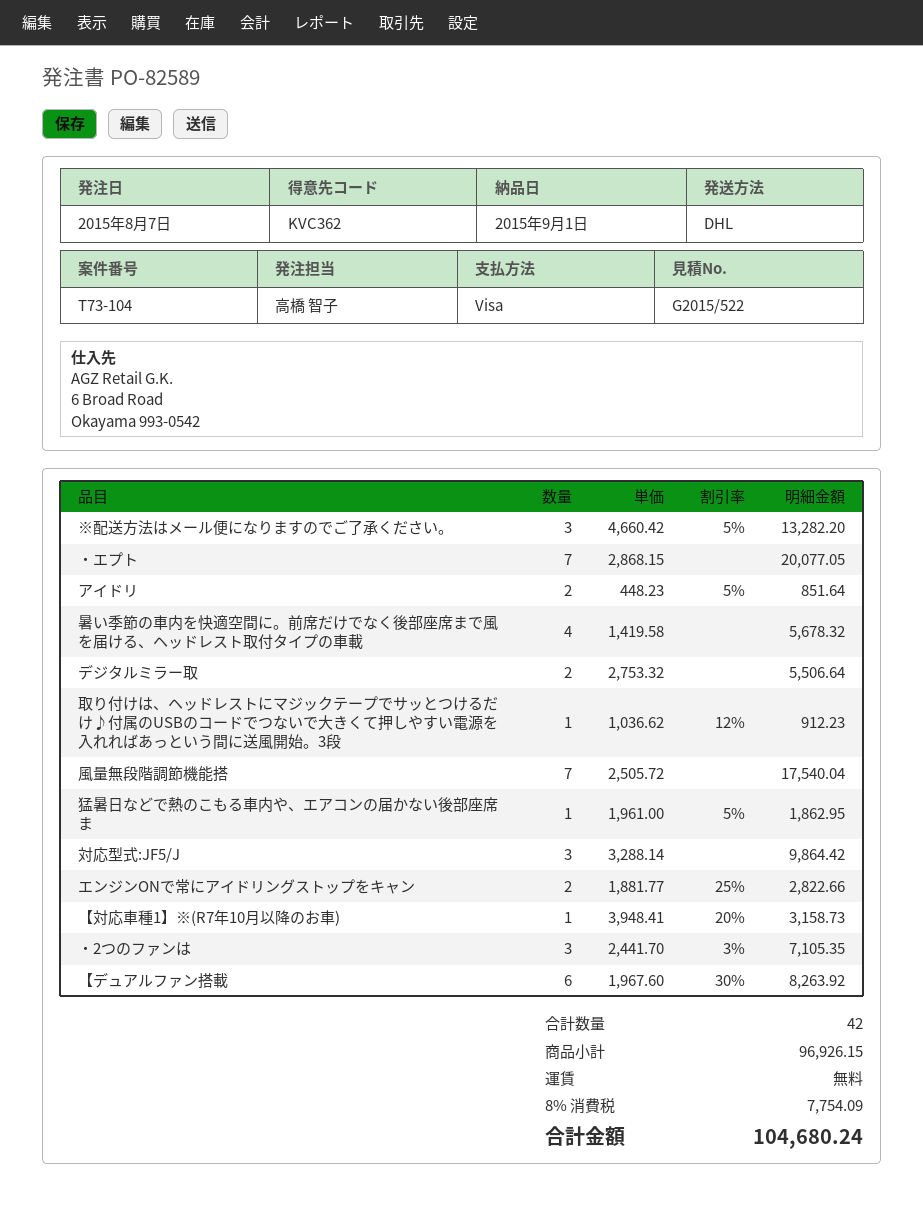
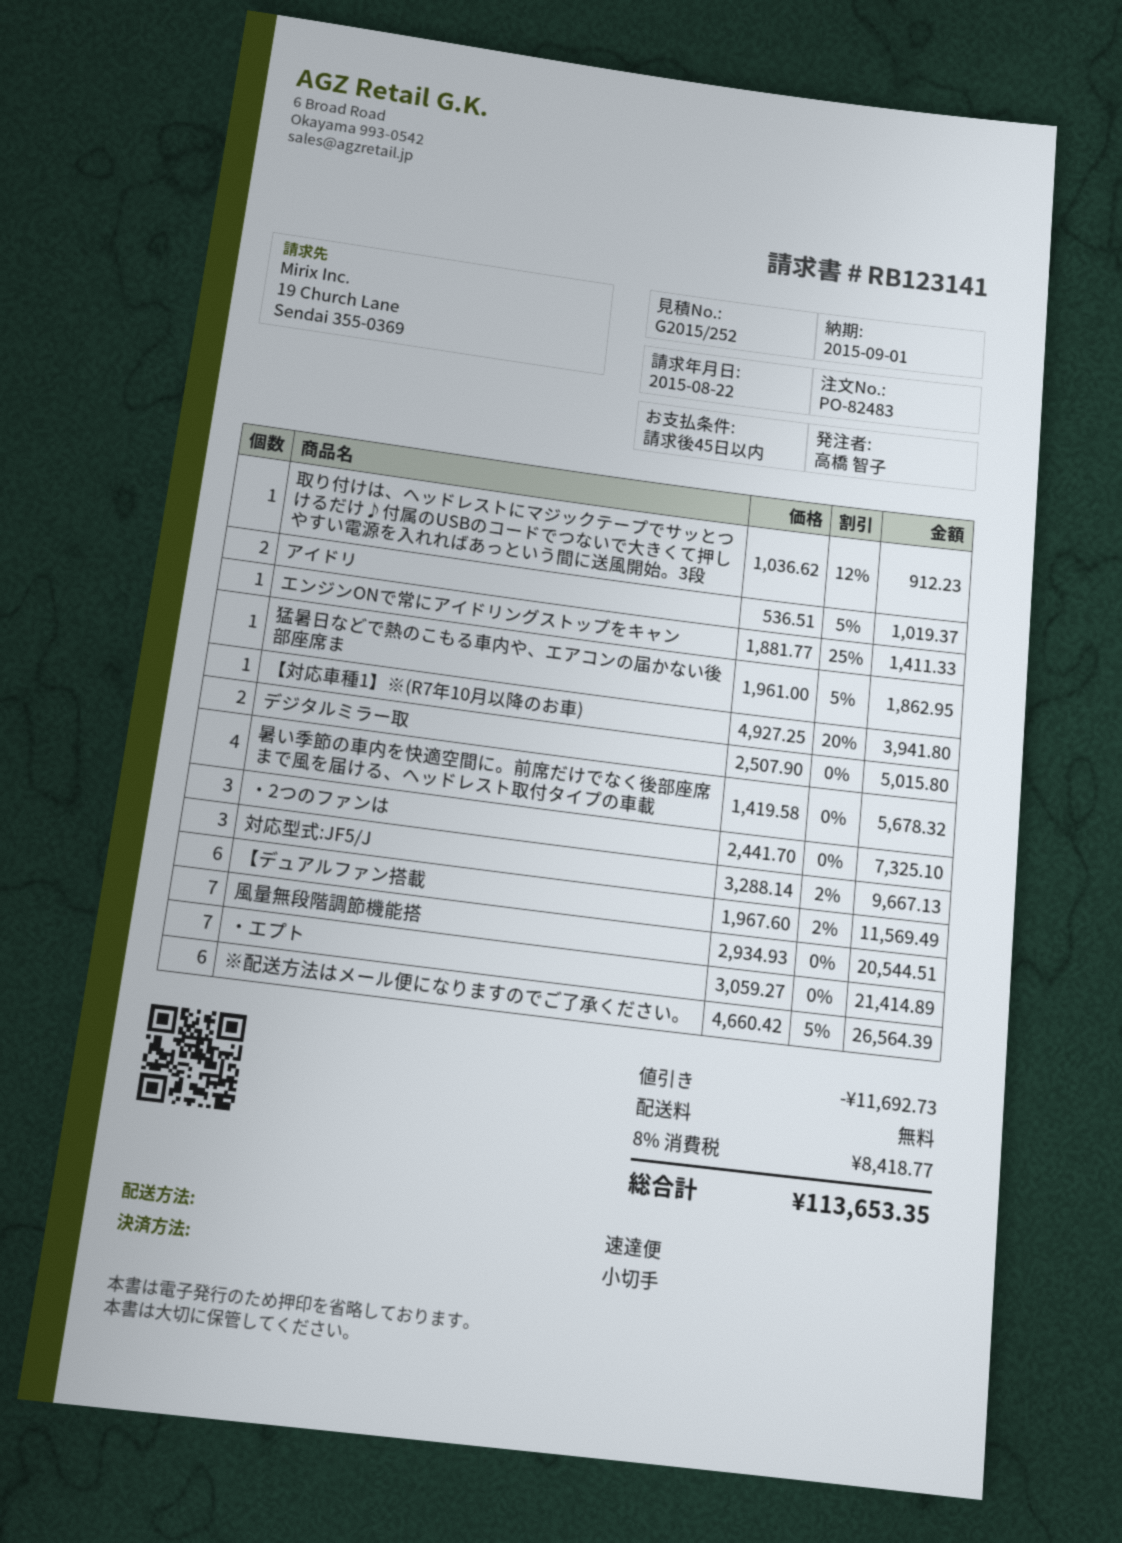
quote number: G2015/522 -> G2015/252
order number: PO-82589 -> PO-82483
payment method: Visa -> cheque
shipping method: DHL -> express
※配送方法はメール便になりますのでご了承ください。: 3 x 4660.42 - 5% = 13282.20 -> 6 x 4660.42 - 5% = 26564.39
・エプト: 7 x 2868.15 = 20077.05 -> 7 x 3059.27 = 21414.89
アイドリ: 2 x 448.23 - 5% = 851.64 -> 2 x 536.51 - 5% = 1019.37
デジタルミラー取: 2 x 2753.32 = 5506.64 -> 2 x 2507.90 = 5015.80
風量無段階調節機能搭: 7 x 2505.72 = 17540.04 -> 7 x 2934.93 = 20544.51
対応型式:JF5/J: 3 x 3288.14 = 9864.42 -> 3 x 3288.14 - 2% = 9667.13
エンジンONで常にアイドリングストップをキャン: 2 x 1881.77 - 25% = 2822.66 -> 1 x 1881.77 - 25% = 1411.33
【対応車種1】※(R7年10月以降のお車): 1 x 3948.41 - 20% = 3158.73 -> 1 x 4927.25 - 20% = 3941.80
・2つのファンは: 3 x 2441.70 - 3% = 7105.35 -> 3 x 2441.70 = 7325.10
【デュアルファン搭載: 6 x 1967.60 - 30% = 8263.92 -> 6 x 1967.60 - 2% = 11569.49
discount: none -> 11692.73
tax: 8% = 7754.09 -> 8% = 8418.77
total: 104680.24 -> 113653.35

